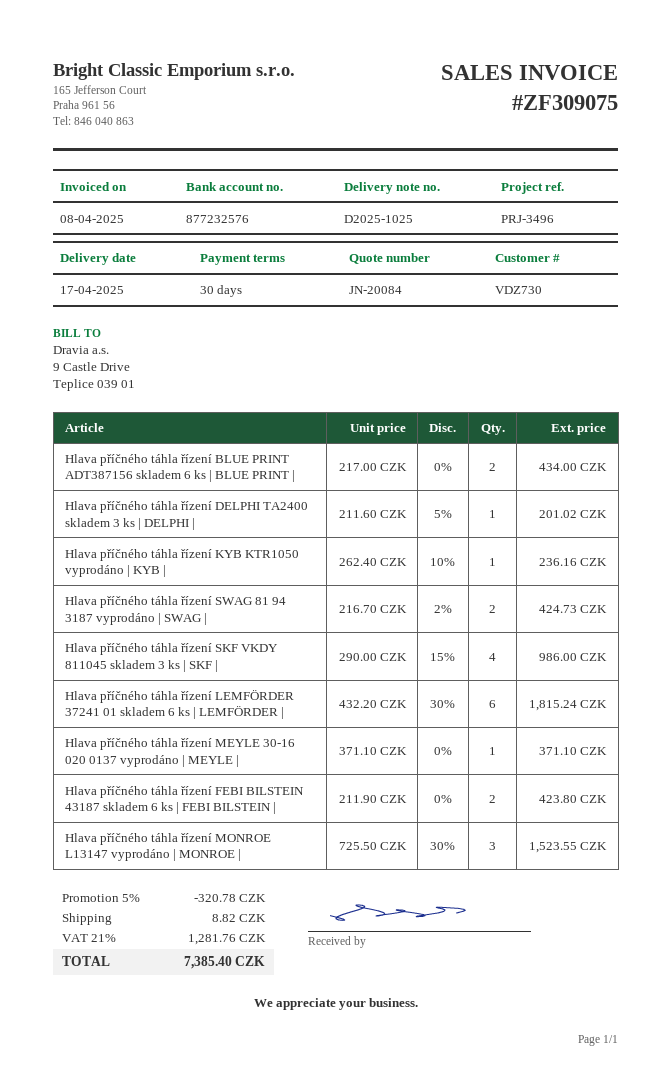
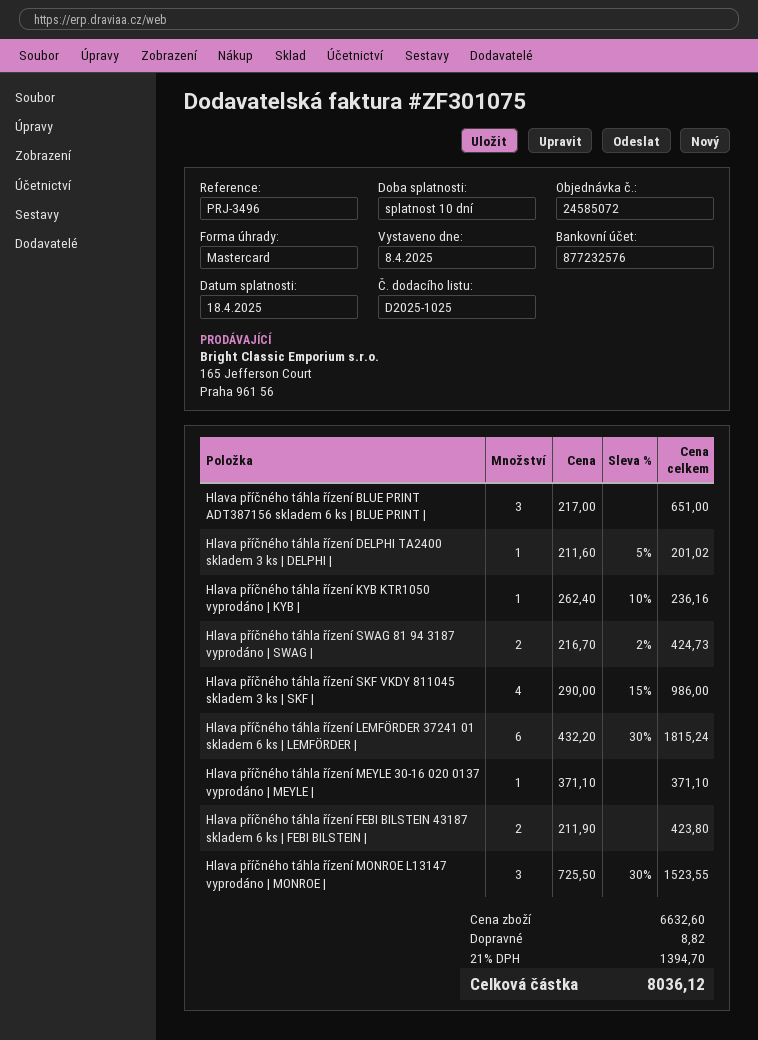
invoice number: ZF309075 -> ZF301075
payment terms: 30 days -> 10 days
Hlava příčného táhla řízení BLUE PRINT ADT387156 skladem 6 ks | BLUE PRINT |: 2 x 217.00 = 434.00 -> 3 x 217.00 = 651.00
discount: 5% = 320.78 -> none
tax: 21% = 1281.76 -> 21% = 1394.70
total: 7385.40 -> 8036.12

